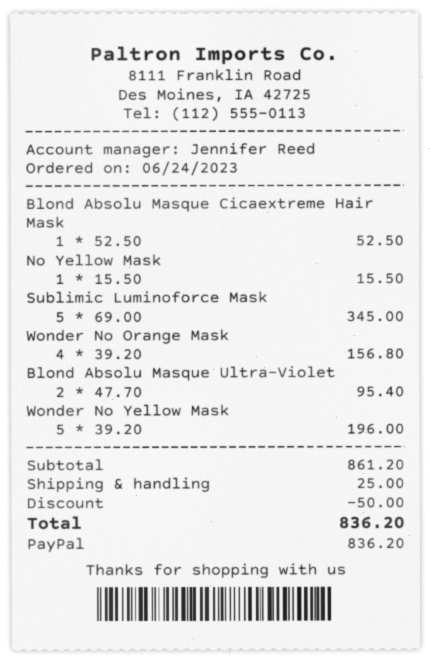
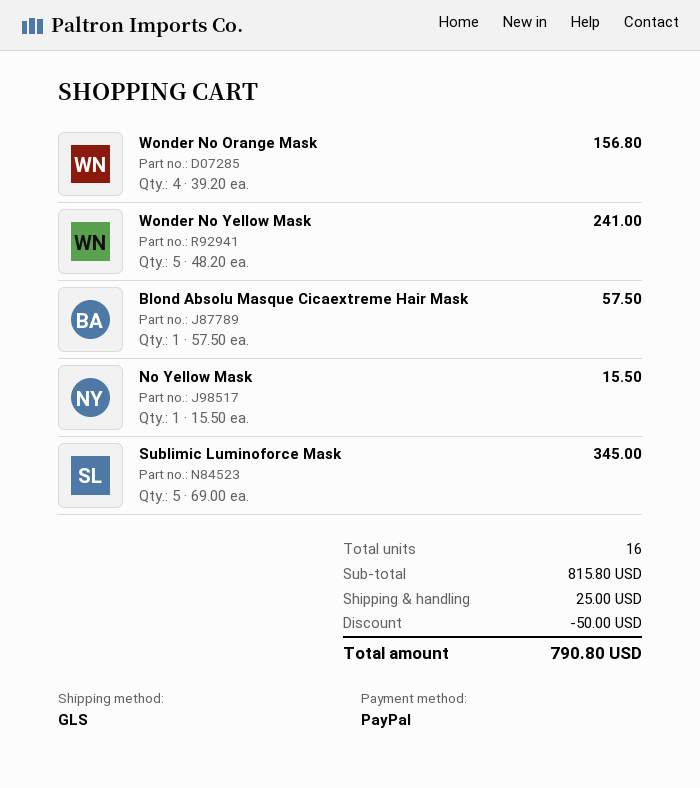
Blond Absolu Masque Cicaextreme Hair Mask: 1 x 52.50 = 52.50 -> 1 x 57.50 = 57.50
Blond Absolu Masque Ultra-Violet: 2 x 47.70 = 95.40 -> none
Wonder No Yellow Mask: 5 x 39.20 = 196.00 -> 5 x 48.20 = 241.00
subtotal: 861.20 -> 815.80
total: 836.20 -> 790.80

